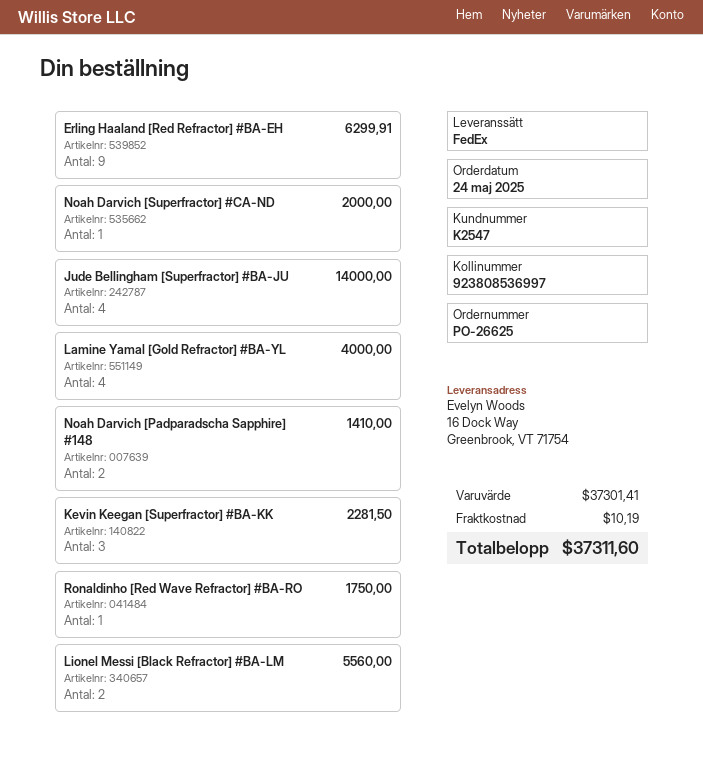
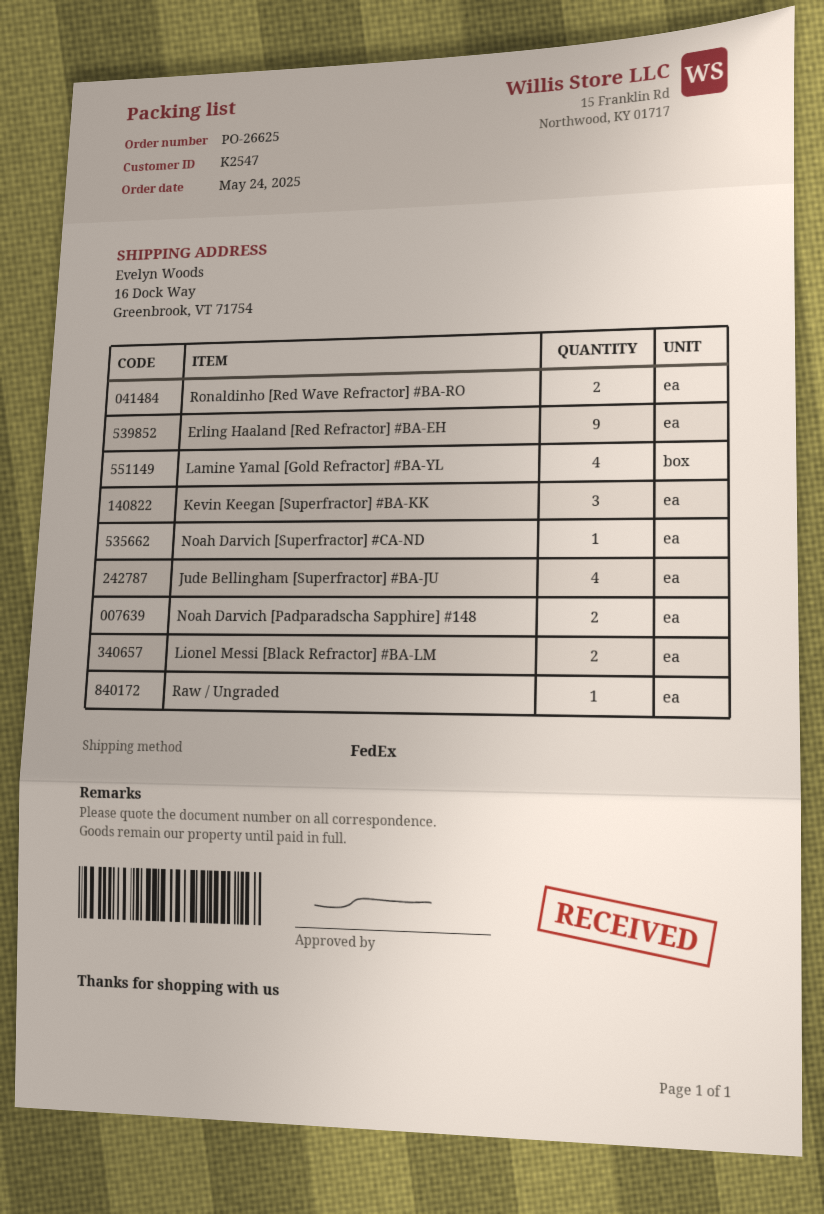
Ronaldinho [Red Wave Refractor] #BA-RO: 1 -> 2
Raw / Ungraded: none -> 1

